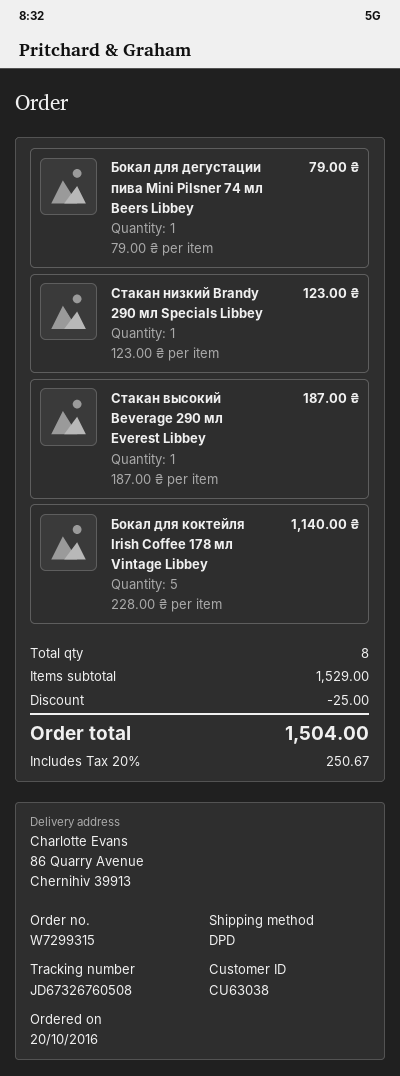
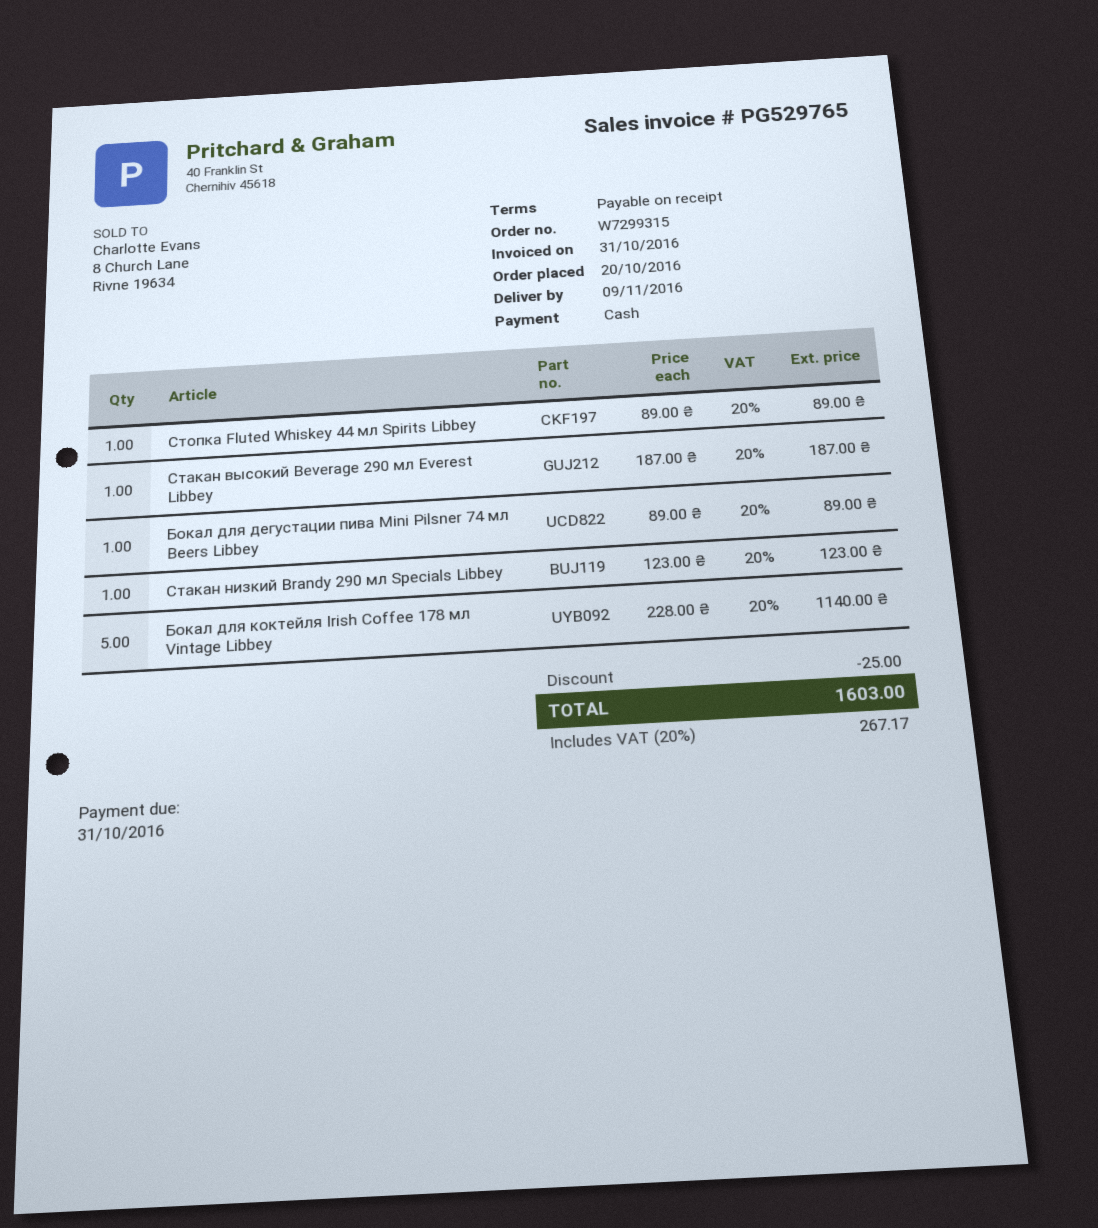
Бокал для дегустации пива Mini Pilsner 74 мл Beers Libbey: 1 x 79.00 = 79.00 -> 1 x 89.00 = 89.00
Стопка Fluted Whiskey 44 мл Spirits Libbey: none -> 1 x 89.00 = 89.00
tax: 20% = 250.67 -> 20% = 267.17
total: 1504.00 -> 1603.00

